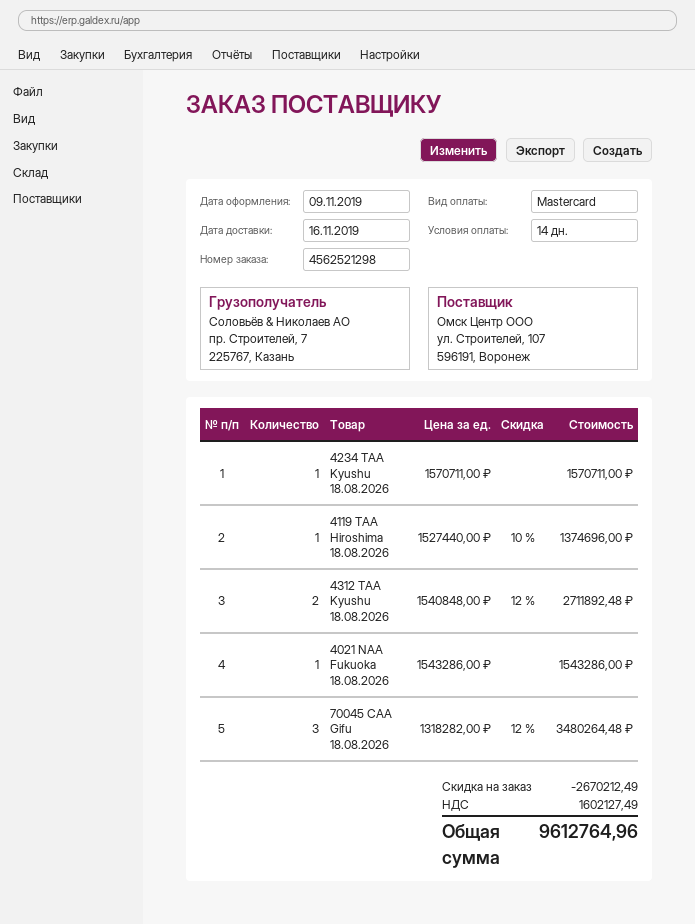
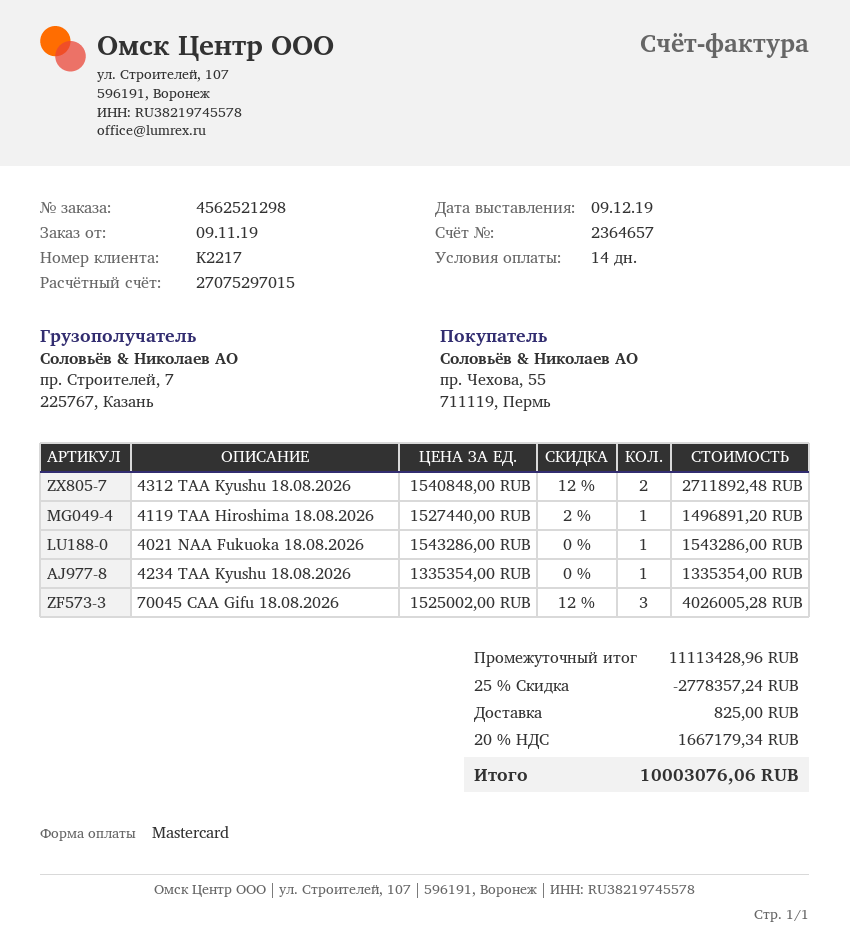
4234 TAA Kyushu 18.08.2026: 1 x 1570711.00 = 1570711.00 -> 1 x 1335354.00 = 1335354.00
4119 TAA Hiroshima 18.08.2026: 1 x 1527440.00 - 10% = 1374696.00 -> 1 x 1527440.00 - 2% = 1496891.20
70045 CAA Gifu 18.08.2026: 3 x 1318282.00 - 12% = 3480264.48 -> 3 x 1525002.00 - 12% = 4026005.28
discount: 2670212.49 -> 2778357.24
shipping: none -> 825.00
tax: 1602127.49 -> 1667179.34
total: 9612764.96 -> 10003076.06

